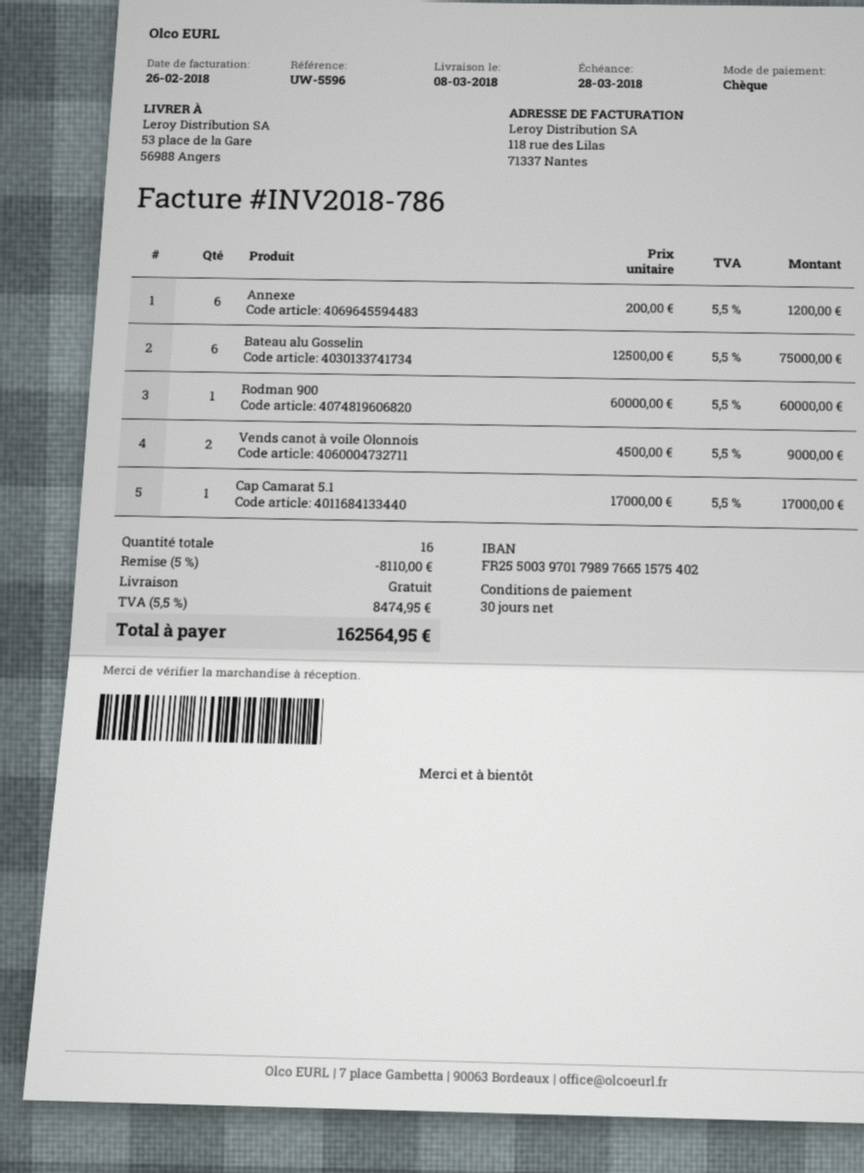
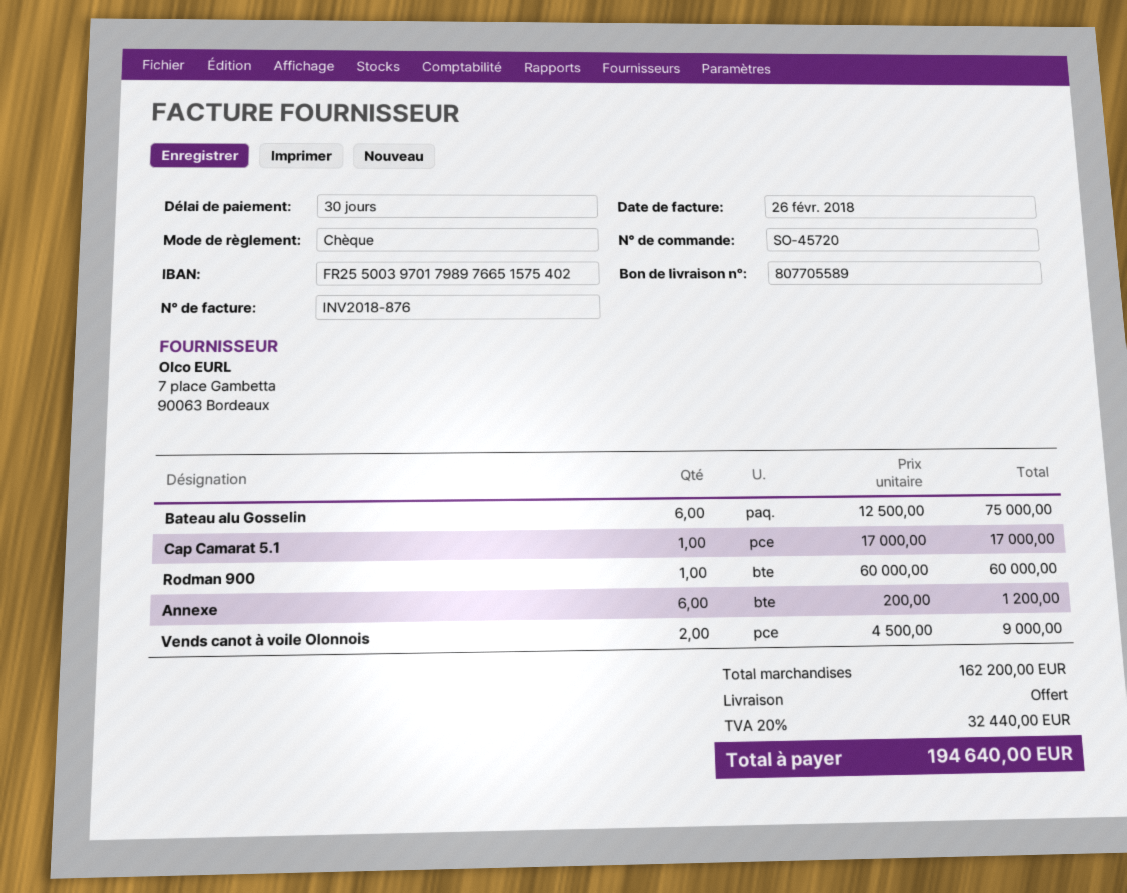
invoice number: INV2018-786 -> INV2018-876
discount: 5% = 8110.00 -> none
tax: 5.5% = 8474.95 -> 20% = 32440.00
total: 162564.95 -> 194640.00

